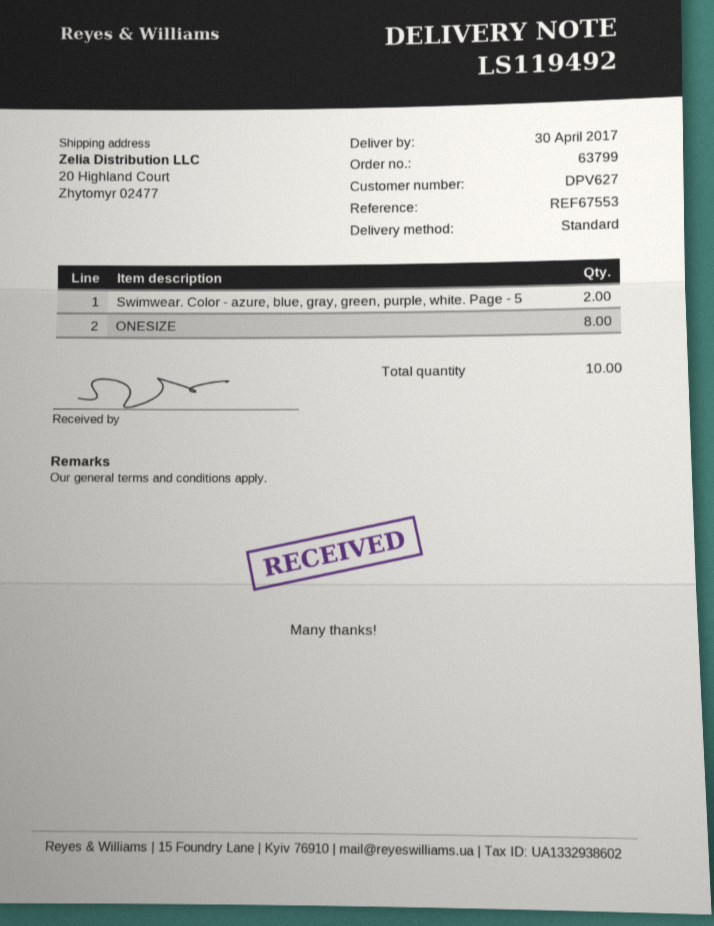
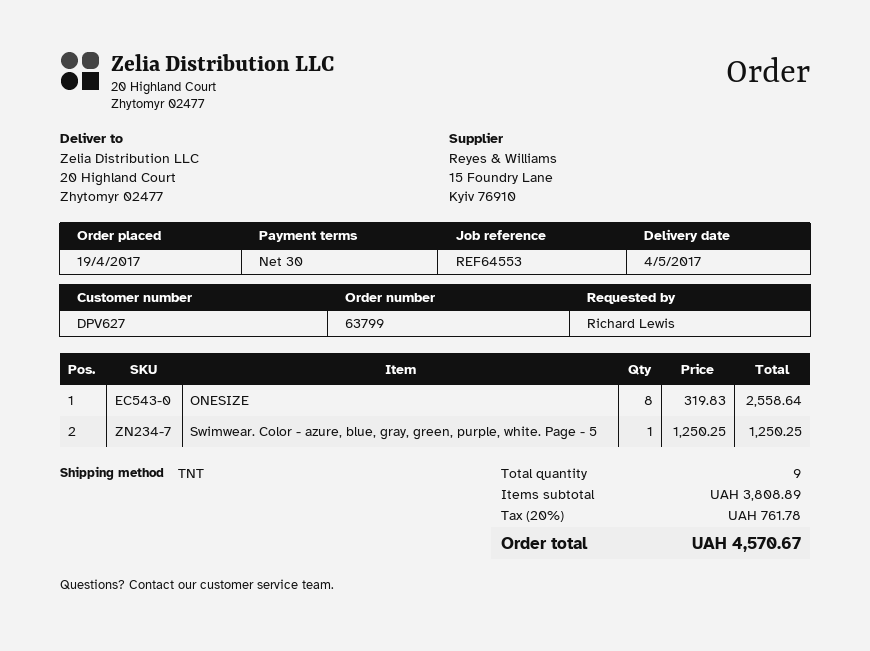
delivery date: 2017-04-30 -> 2017-05-04
reference: REF67553 -> REF64553
shipping method: standard -> TNT
Swimwear. Color - azure, blue, gray, green, purple, white. Page - 5: 2 -> 1
total quantity: 10 -> 9

